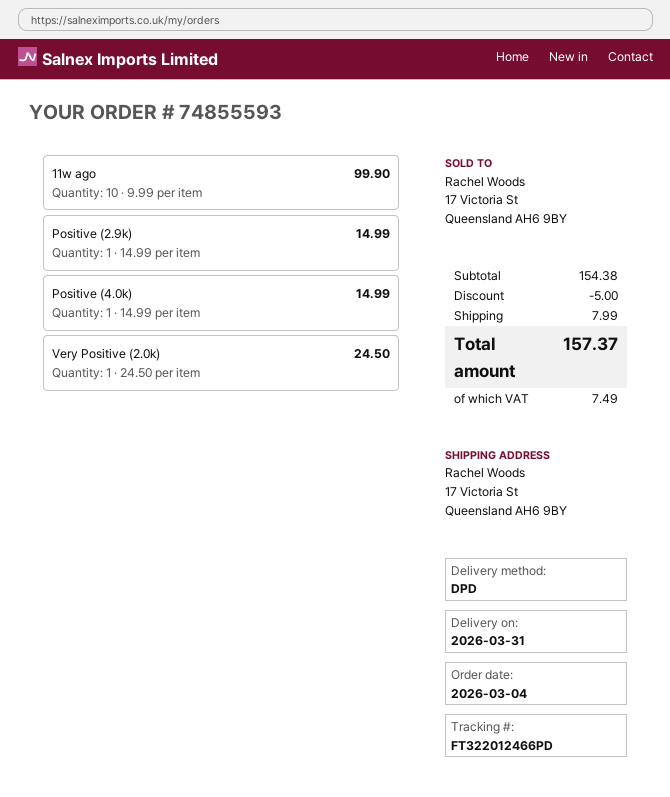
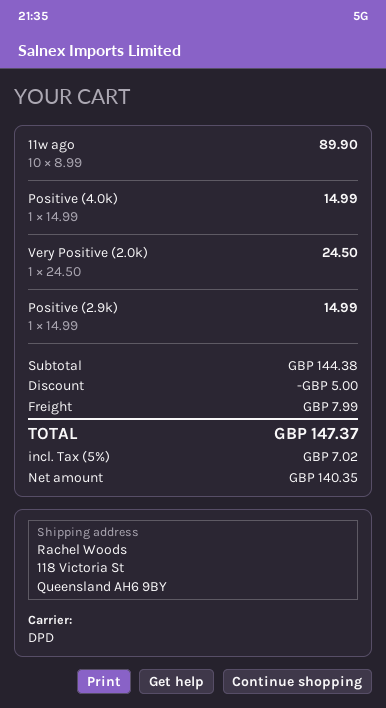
ship to: 17 Victoria St, Queensland AH6 9BY -> 118 Victoria St, Queensland AH6 9BY
11w ago: 10 x 9.99 = 99.90 -> 10 x 8.99 = 89.90
subtotal: 154.38 -> 144.38
tax: 7.49 -> 7.02
total: 157.37 -> 147.37

